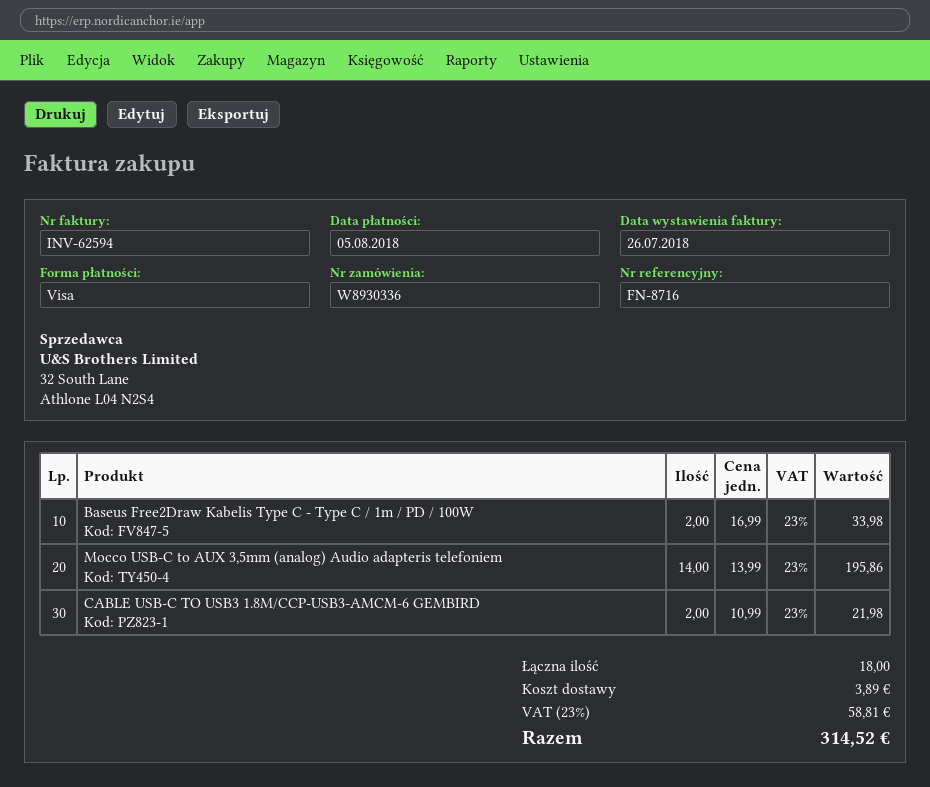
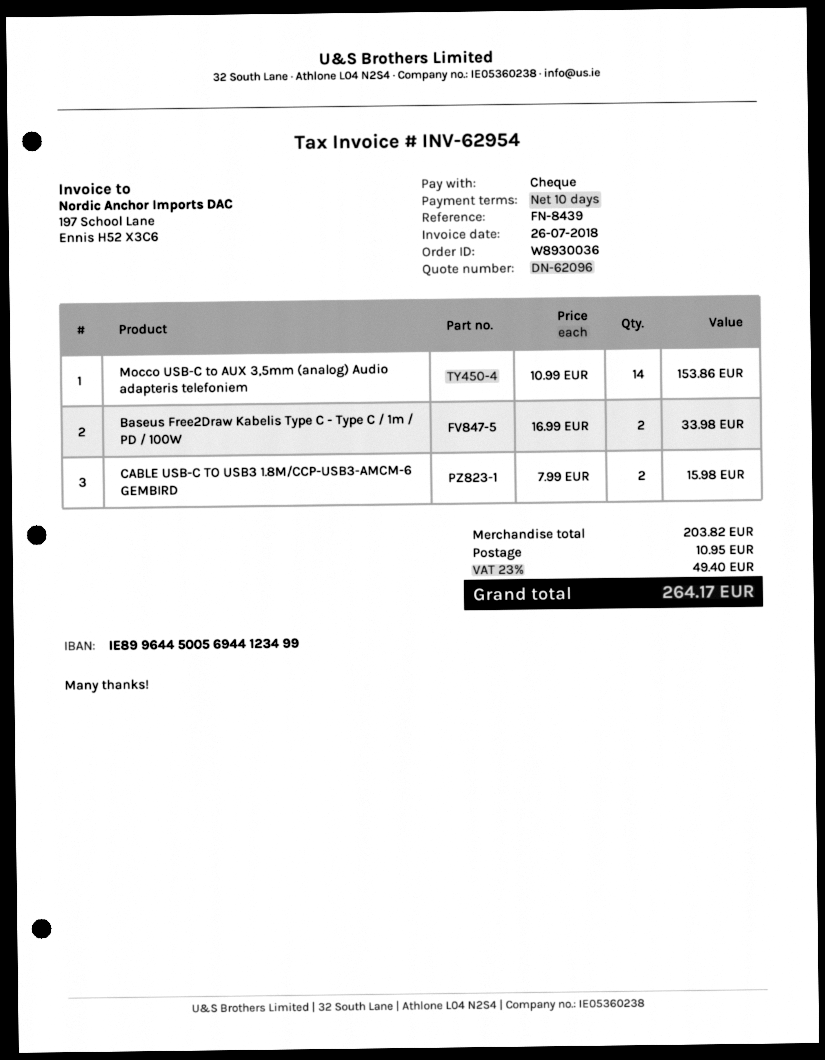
order number: W8930336 -> W8930036
invoice number: INV-62594 -> INV-62954
reference: FN-8716 -> FN-8439
payment method: Visa -> cheque
Mocco USB-C to AUX 3,5mm (analog) Audio adapteris telefoniem: 14 x 13.99 = 195.86 -> 14 x 10.99 = 153.86
CABLE USB-C TO USB3 1.8M/CCP-USB3-AMCM-6 GEMBIRD: 2 x 10.99 = 21.98 -> 2 x 7.99 = 15.98
shipping: 3.89 -> 10.95
tax: 23% = 58.81 -> 23% = 49.40
total: 314.52 -> 264.17

